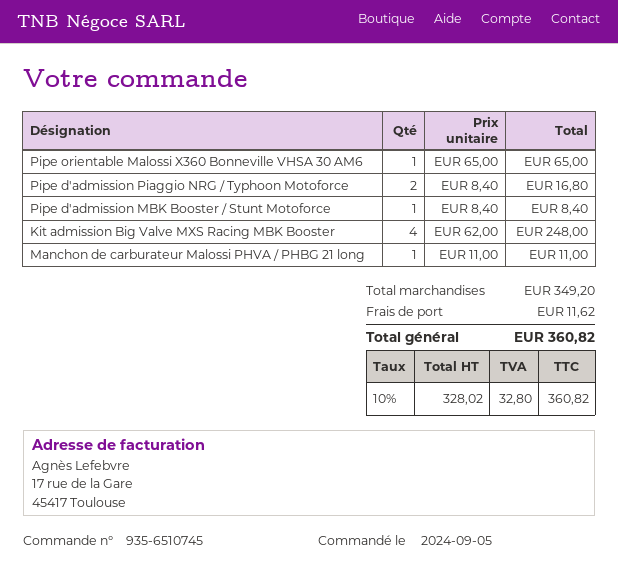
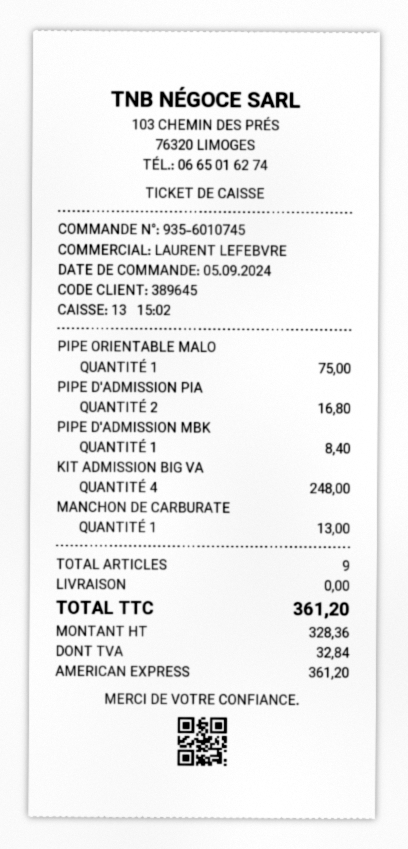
order number: 935-6510745 -> 935-6010745
Pipe orientable Malossi X360 Bonneville VHSA 30 AM6: 1 for 65.00 -> 1 for 75.00
Manchon de carburateur Malossi PHVA / PHBG 21 long: 1 for 11.00 -> 1 for 13.00
shipping: 11.62 -> 0.00
net: 328.02 -> 328.36
tax: 32.80 -> 32.84
total: 360.82 -> 361.20

